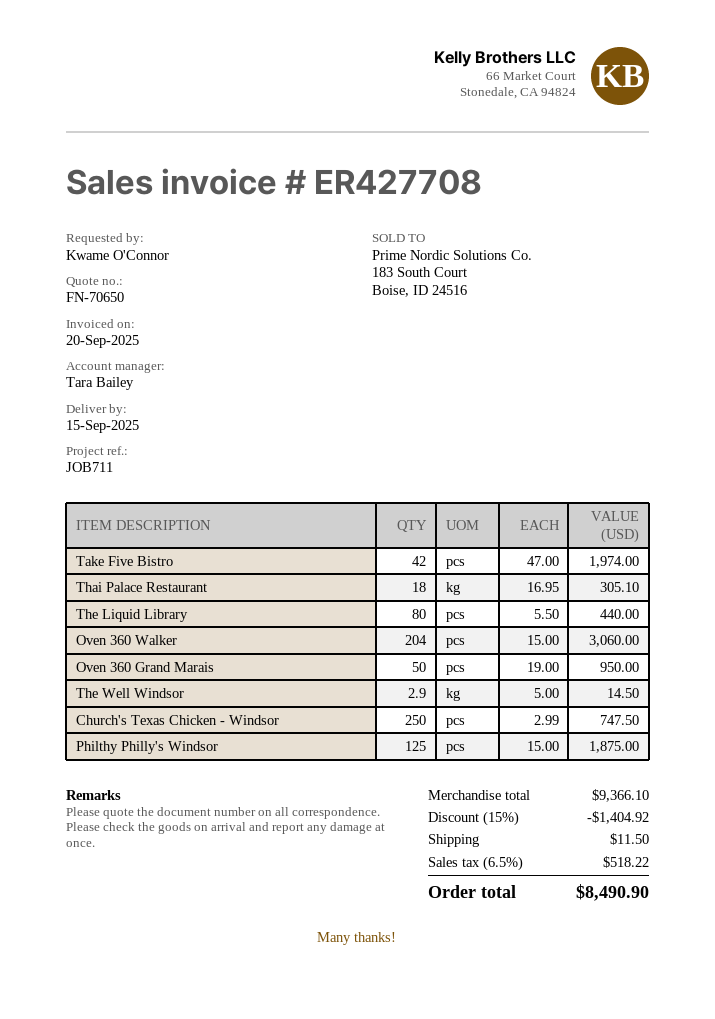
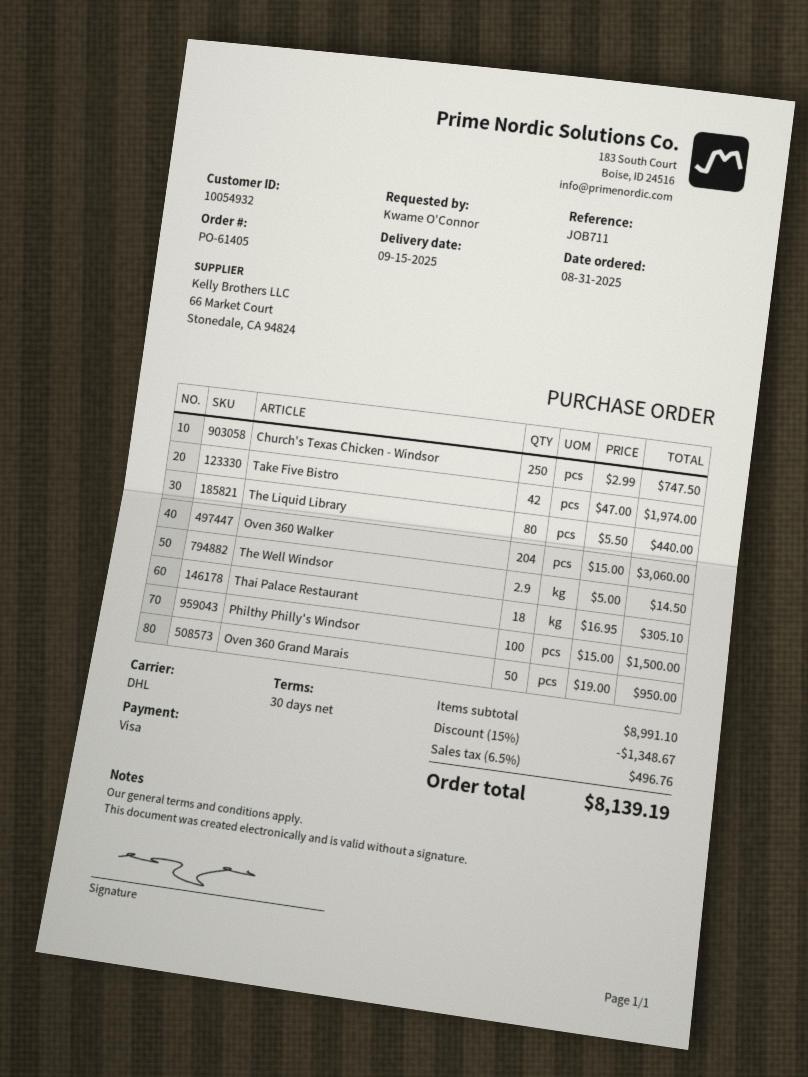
Philthy Philly's Windsor: 125 x 15.00 = 1875.00 -> 100 x 15.00 = 1500.00
subtotal: 9366.10 -> 8991.10
discount: 15% = 1404.92 -> 15% = 1348.67
shipping: 11.50 -> none
tax: 6.5% = 518.22 -> 6.5% = 496.76
total: 8490.90 -> 8139.19

